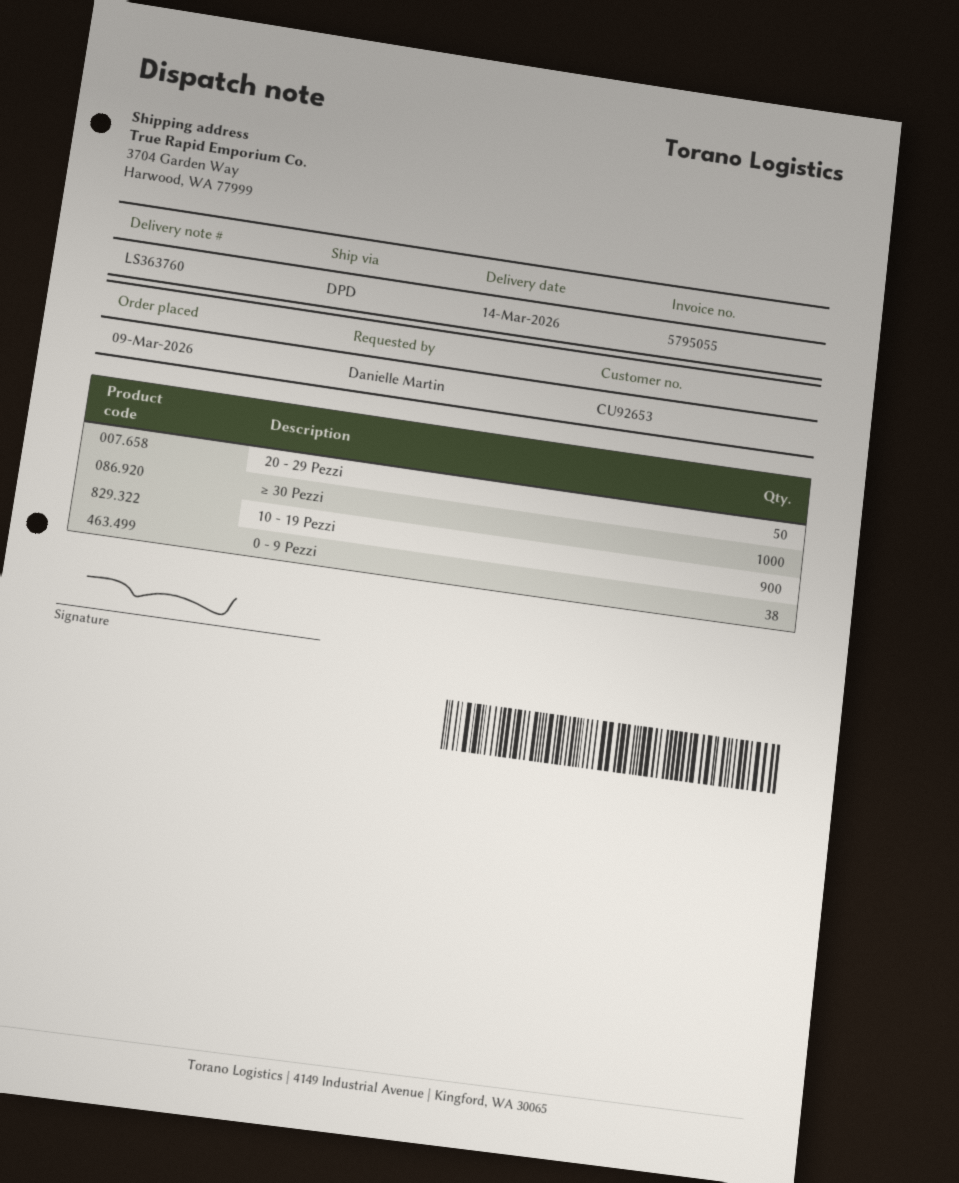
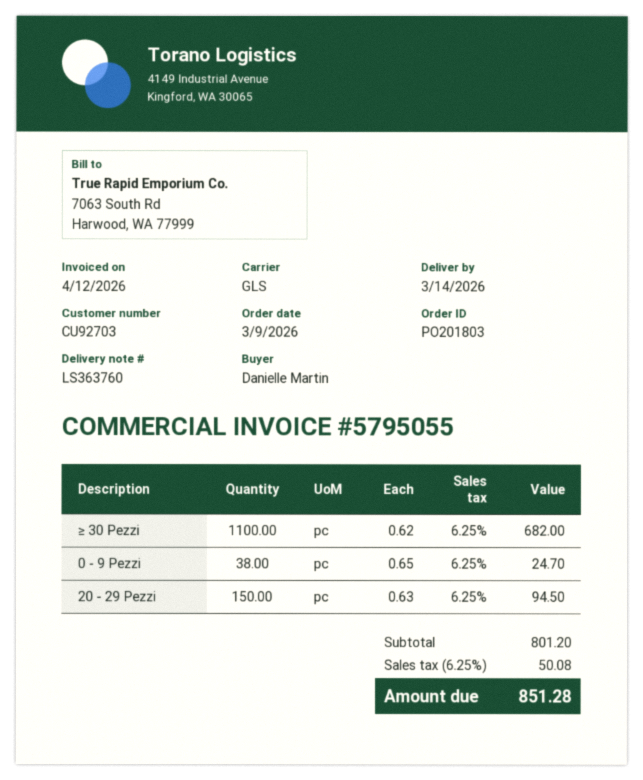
customer number: CU92653 -> CU92703
shipping method: DPD -> GLS
20 - 29 Pezzi: 50 -> 150
≥ 30 Pezzi: 1000 -> 1100
10 - 19 Pezzi: 900 -> none

